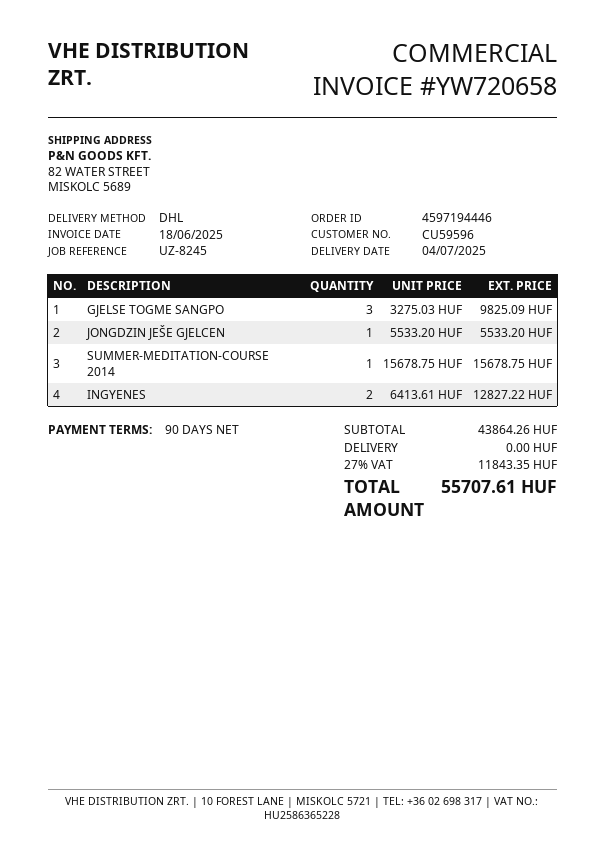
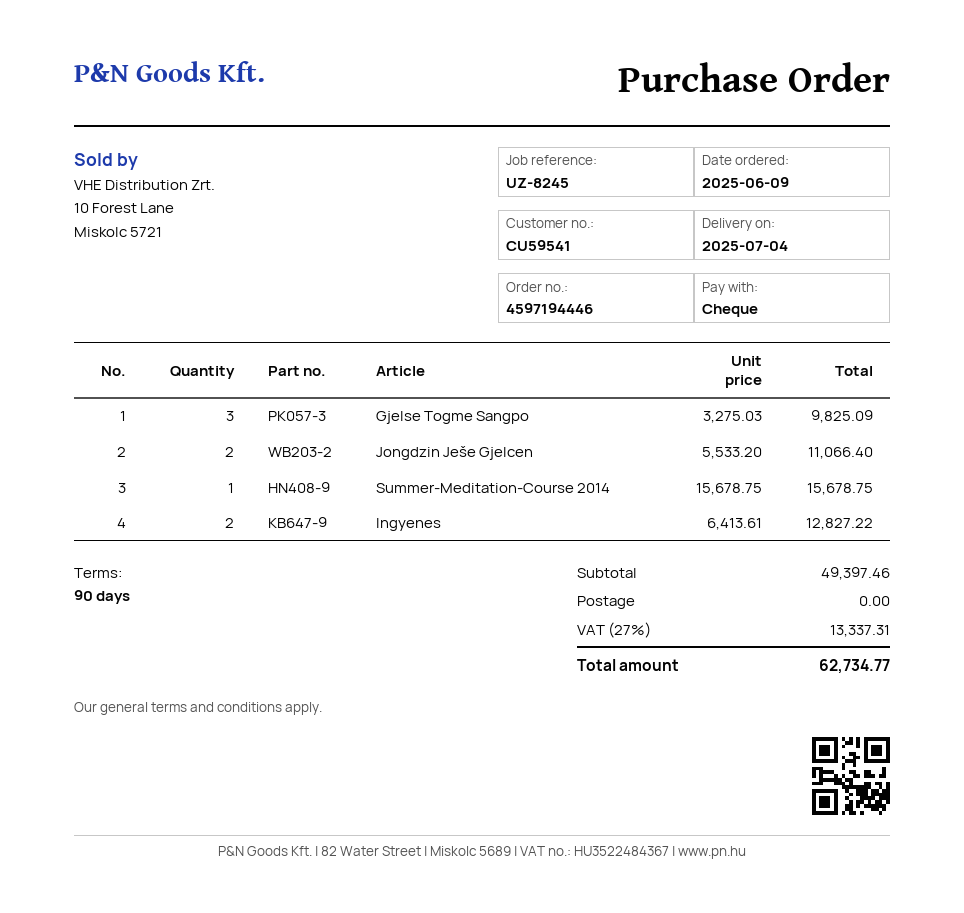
customer number: CU59596 -> CU59541
JONGDZIN JEŠE GJELCEN: 1 x 5533.20 = 5533.20 -> 2 x 5533.20 = 11066.40
subtotal: 43864.26 -> 49397.46
tax: 27% = 11843.35 -> 27% = 13337.31
total: 55707.61 -> 62734.77

